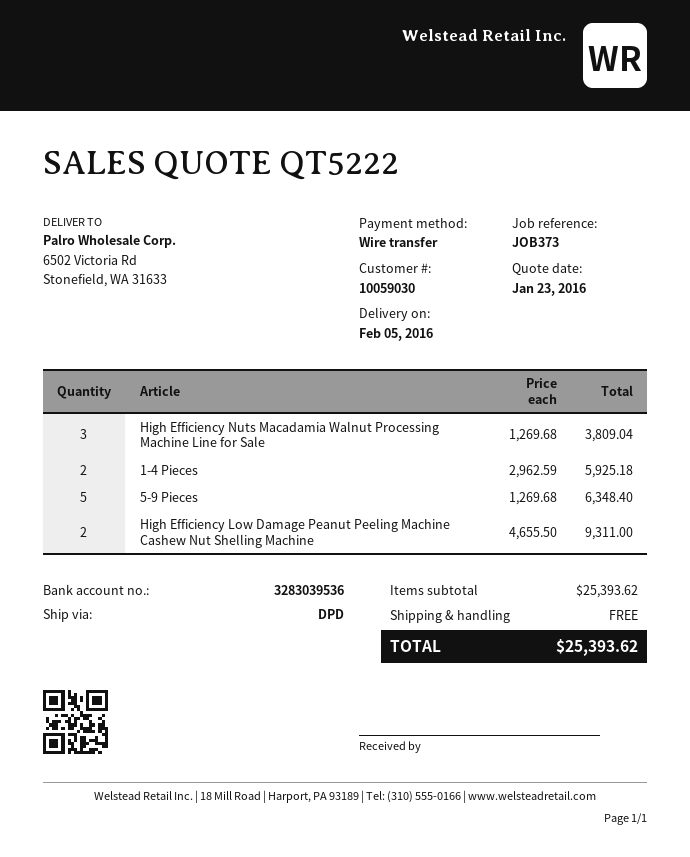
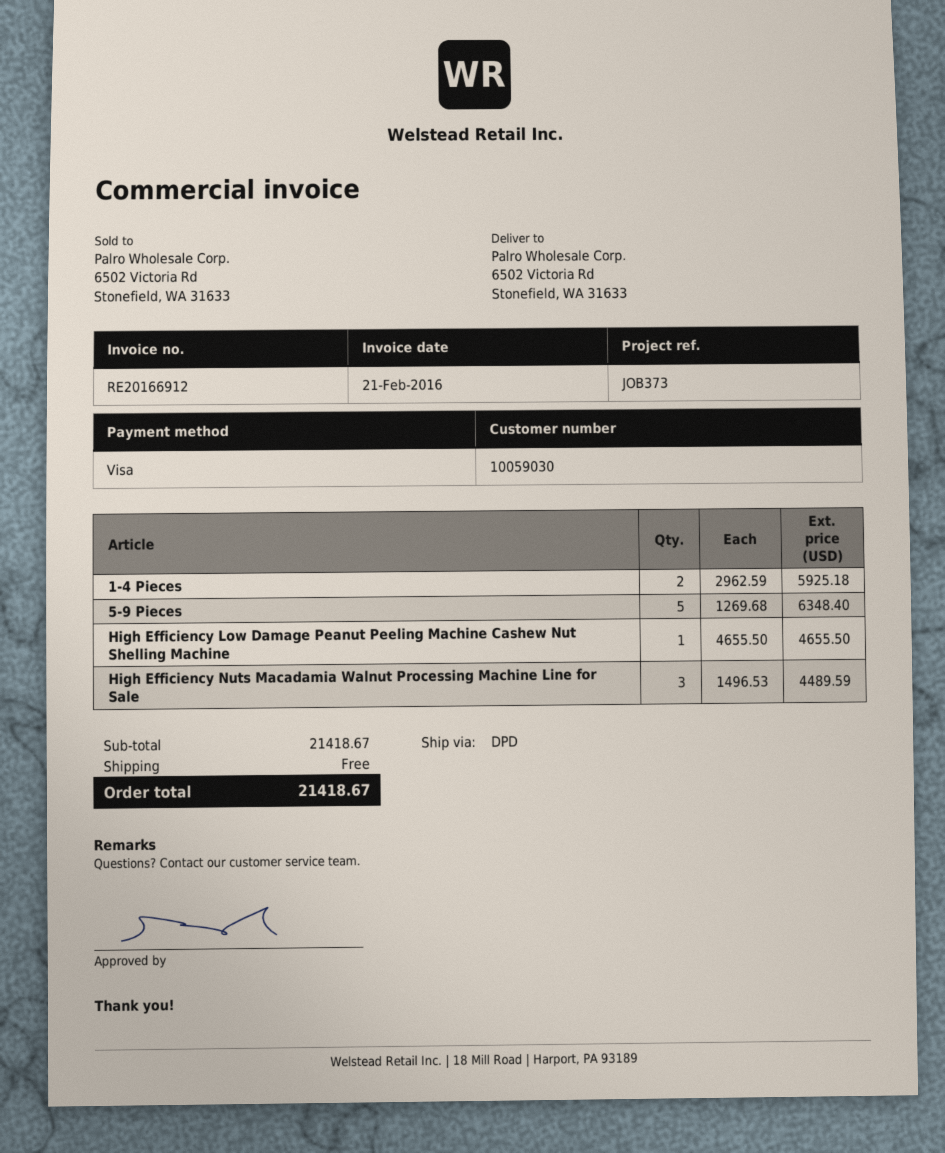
payment method: bank transfer -> Visa
High Efficiency Nuts Macadamia Walnut Processing Machine Line for Sale: 3 x 1269.68 = 3809.04 -> 3 x 1496.53 = 4489.59
High Efficiency Low Damage Peanut Peeling Machine Cashew Nut Shelling Machine: 2 x 4655.50 = 9311.00 -> 1 x 4655.50 = 4655.50
subtotal: 25393.62 -> 21418.67
total: 25393.62 -> 21418.67

